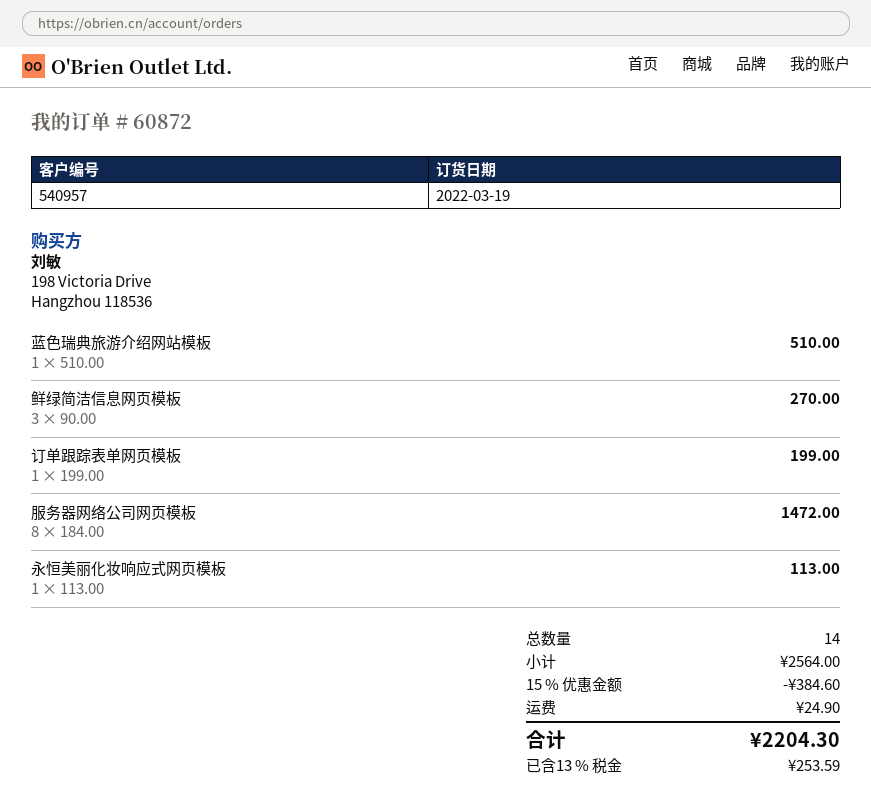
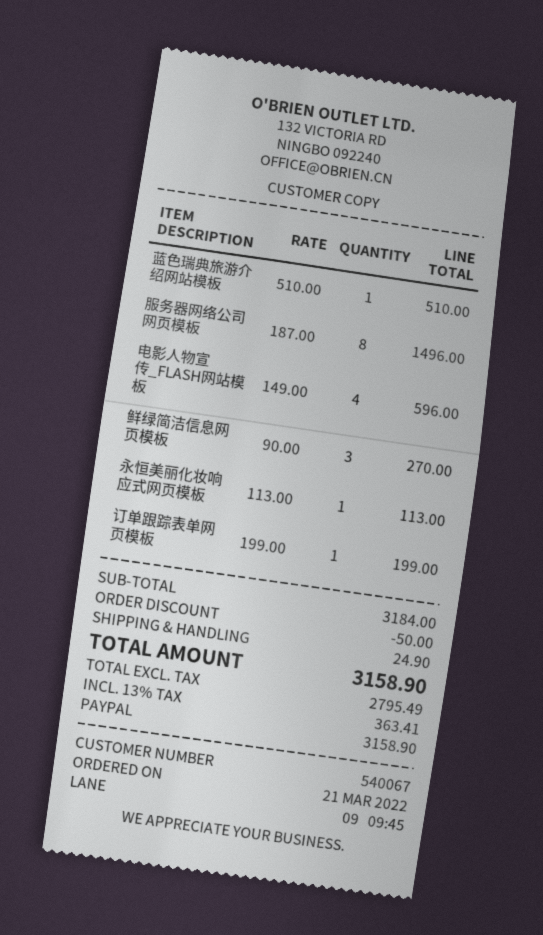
order date: 2022-03-19 -> 2022-03-21
customer number: 540957 -> 540067
服务器网络公司网页模板: 8 x 184.00 = 1472.00 -> 8 x 187.00 = 1496.00
电影人物宣传_FLASH网站模板: none -> 4 x 149.00 = 596.00
subtotal: 2564.00 -> 3184.00
discount: 384.60 -> 50.00
tax: 13% = 253.59 -> 13% = 363.41
total: 2204.30 -> 3158.90

